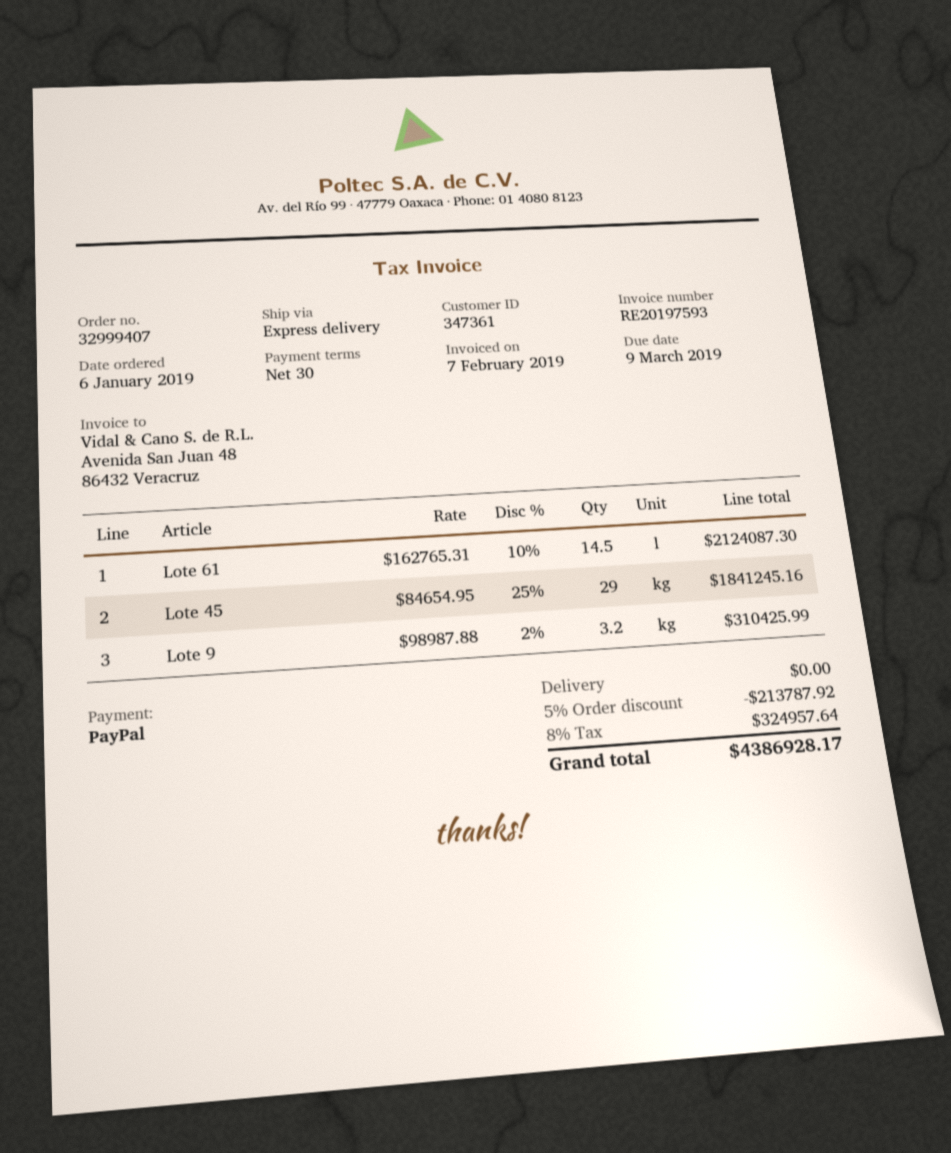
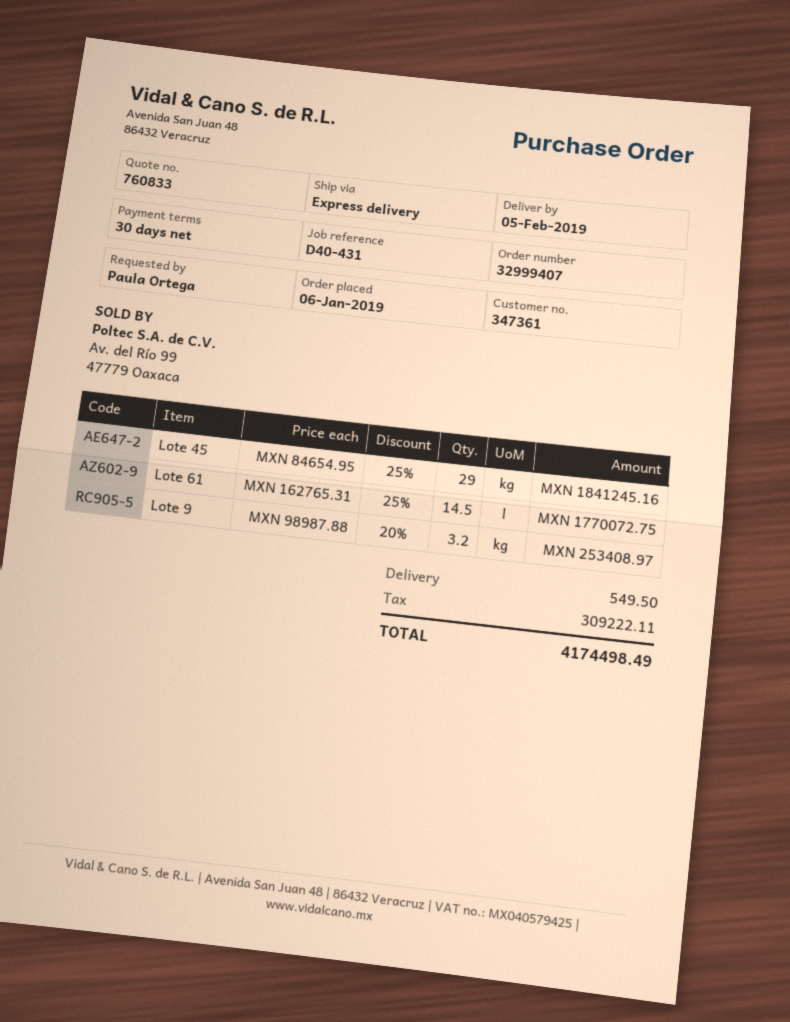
Lote 61: 14.5 x 162765.31 - 10% = 2124087.30 -> 14.5 x 162765.31 - 25% = 1770072.75
Lote 9: 3.2 x 98987.88 - 2% = 310425.99 -> 3.2 x 98987.88 - 20% = 253408.97
discount: 5% = 213787.92 -> none
shipping: 0.00 -> 549.50
tax: 324957.64 -> 309222.11
total: 4386928.17 -> 4174498.49

